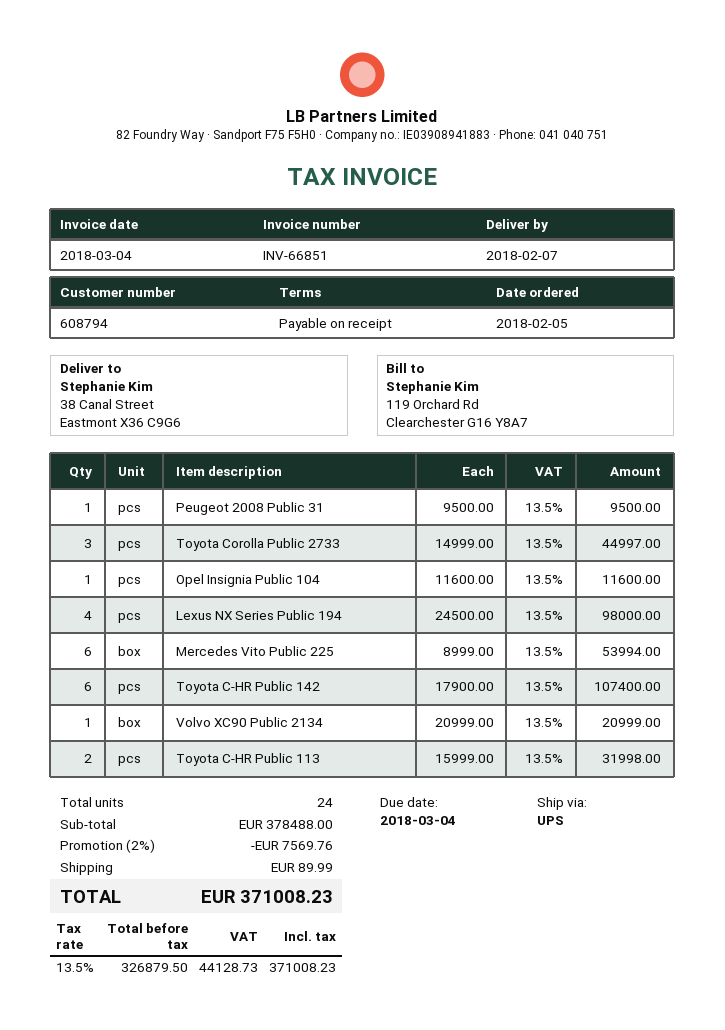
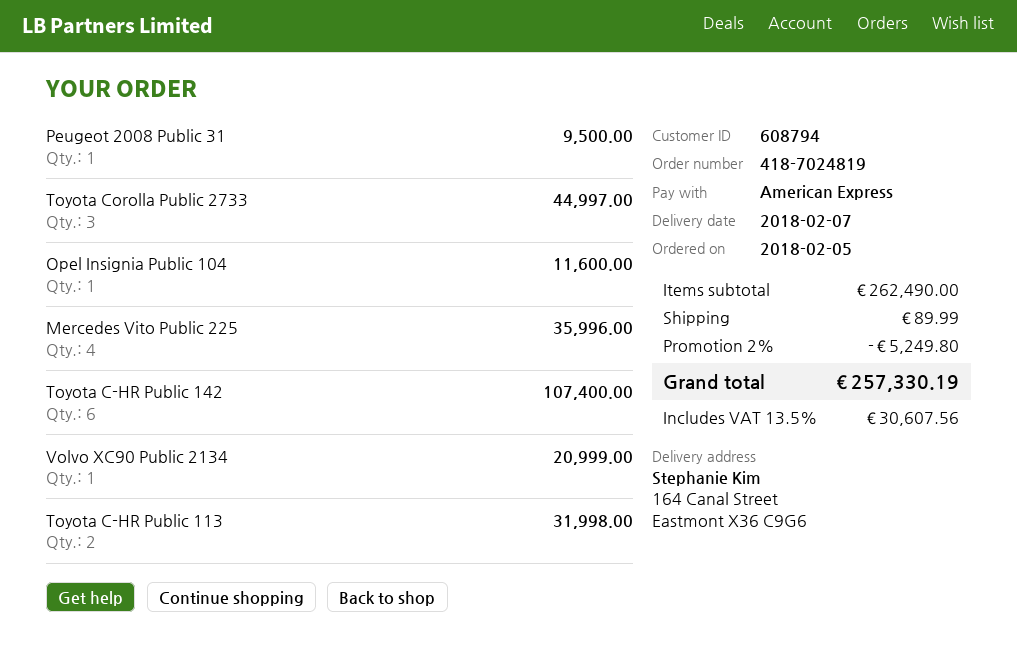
ship to: 38 Canal Street, Eastmont X36 C9G6 -> 164 Canal Street, Eastmont X36 C9G6
Lexus NX Series Public 194: 4 for 98000.00 -> none
Mercedes Vito Public 225: 6 for 53994.00 -> 4 for 35996.00
subtotal: 378488.00 -> 262490.00
discount: 2% = 7569.76 -> 2% = 5249.80
tax: 13.5% = 44128.73 -> 13.5% = 30607.56
total: 371008.23 -> 257330.19

